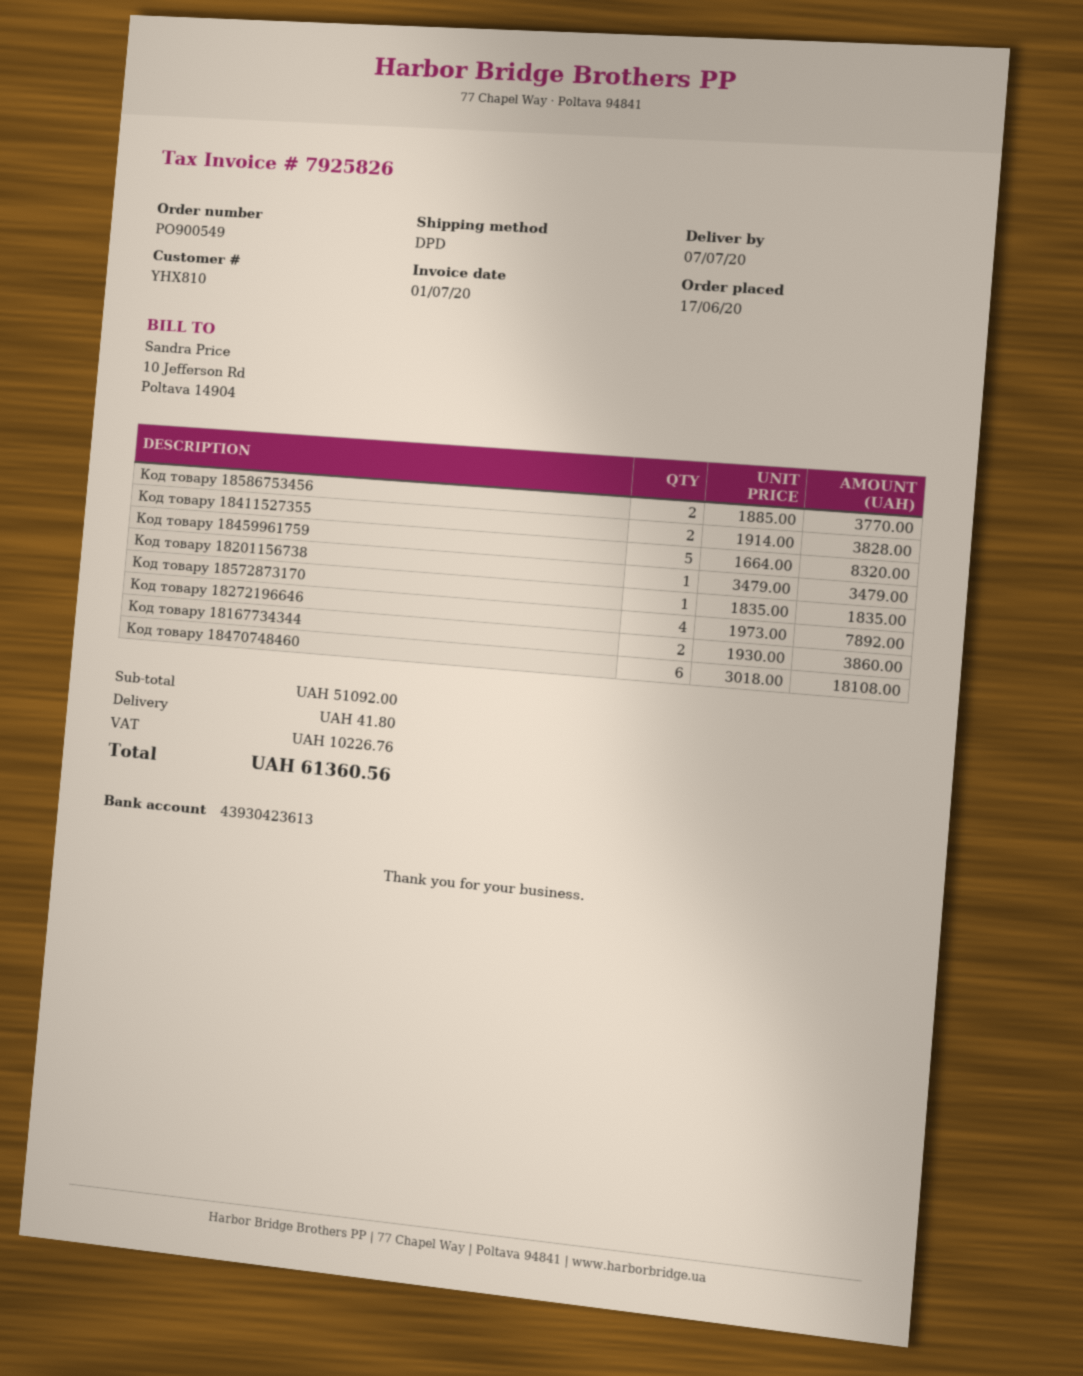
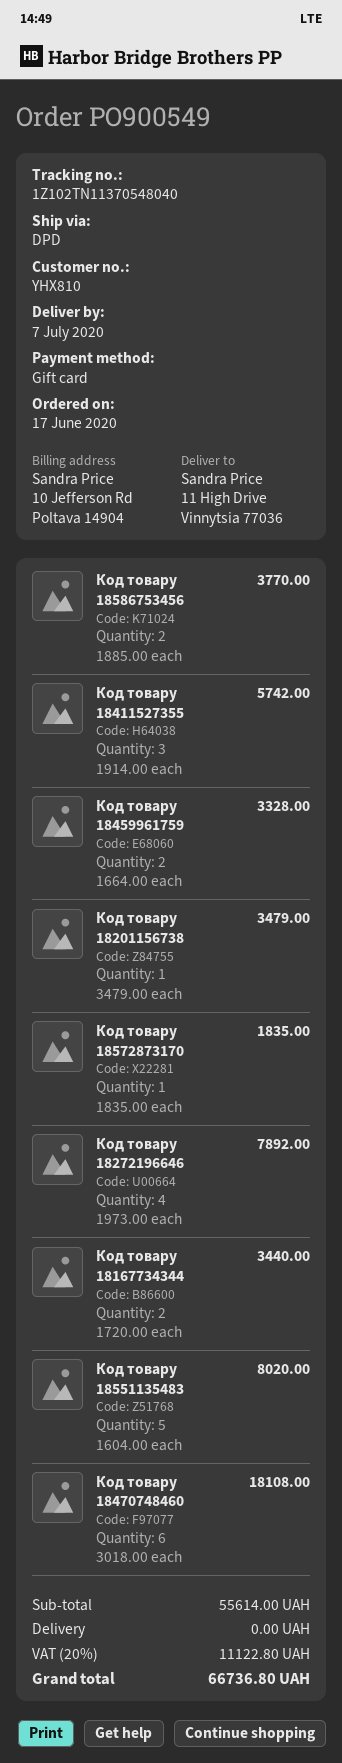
Код товару 18411527355: 2 x 1914.00 = 3828.00 -> 3 x 1914.00 = 5742.00
Код товару 18459961759: 5 x 1664.00 = 8320.00 -> 2 x 1664.00 = 3328.00
Код товару 18167734344: 2 x 1930.00 = 3860.00 -> 2 x 1720.00 = 3440.00
Код товару 18551135483: none -> 5 x 1604.00 = 8020.00
subtotal: 51092.00 -> 55614.00
shipping: 41.80 -> 0.00
tax: 10226.76 -> 11122.80
total: 61360.56 -> 66736.80

